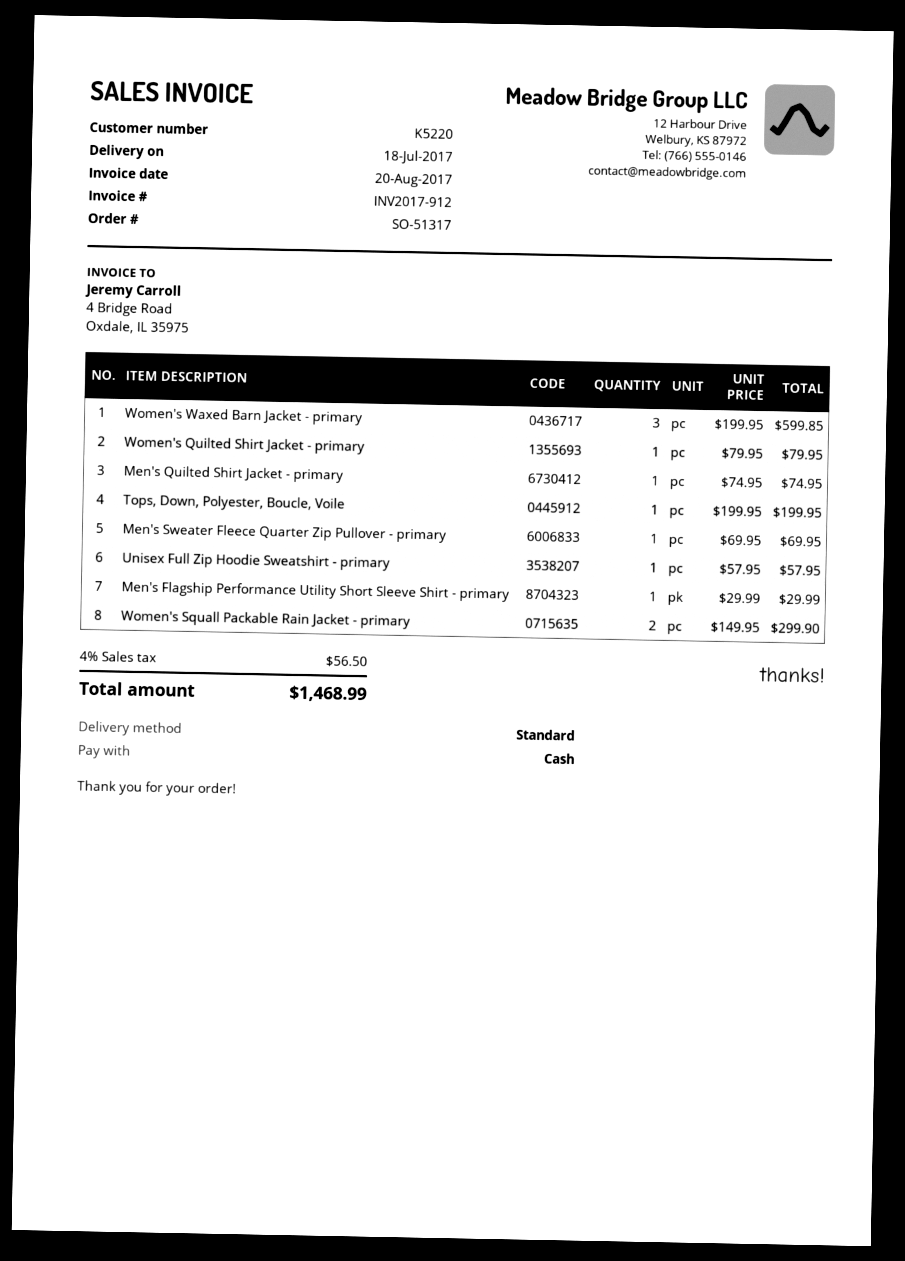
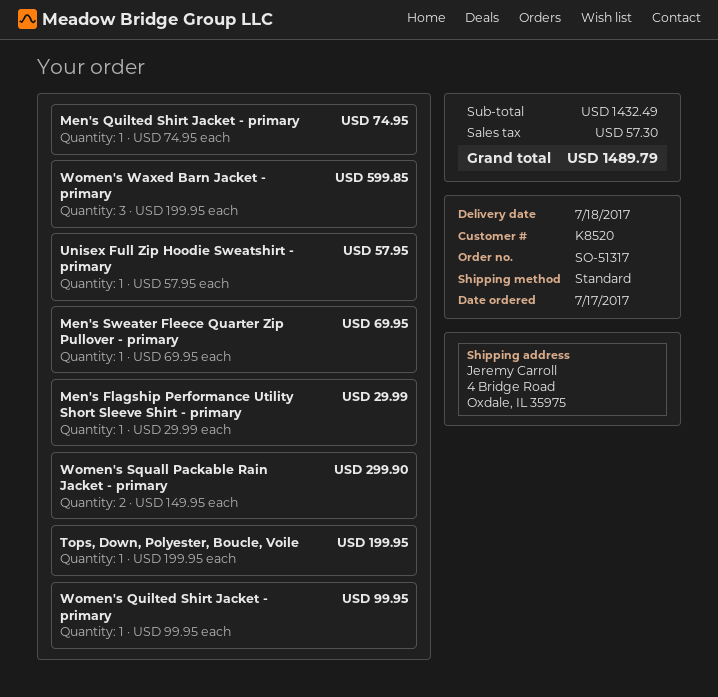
customer number: K5220 -> K8520
Women's Quilted Shirt Jacket - primary: 1 x 79.95 = 79.95 -> 1 x 99.95 = 99.95
tax: 56.50 -> 57.30
total: 1468.99 -> 1489.79

